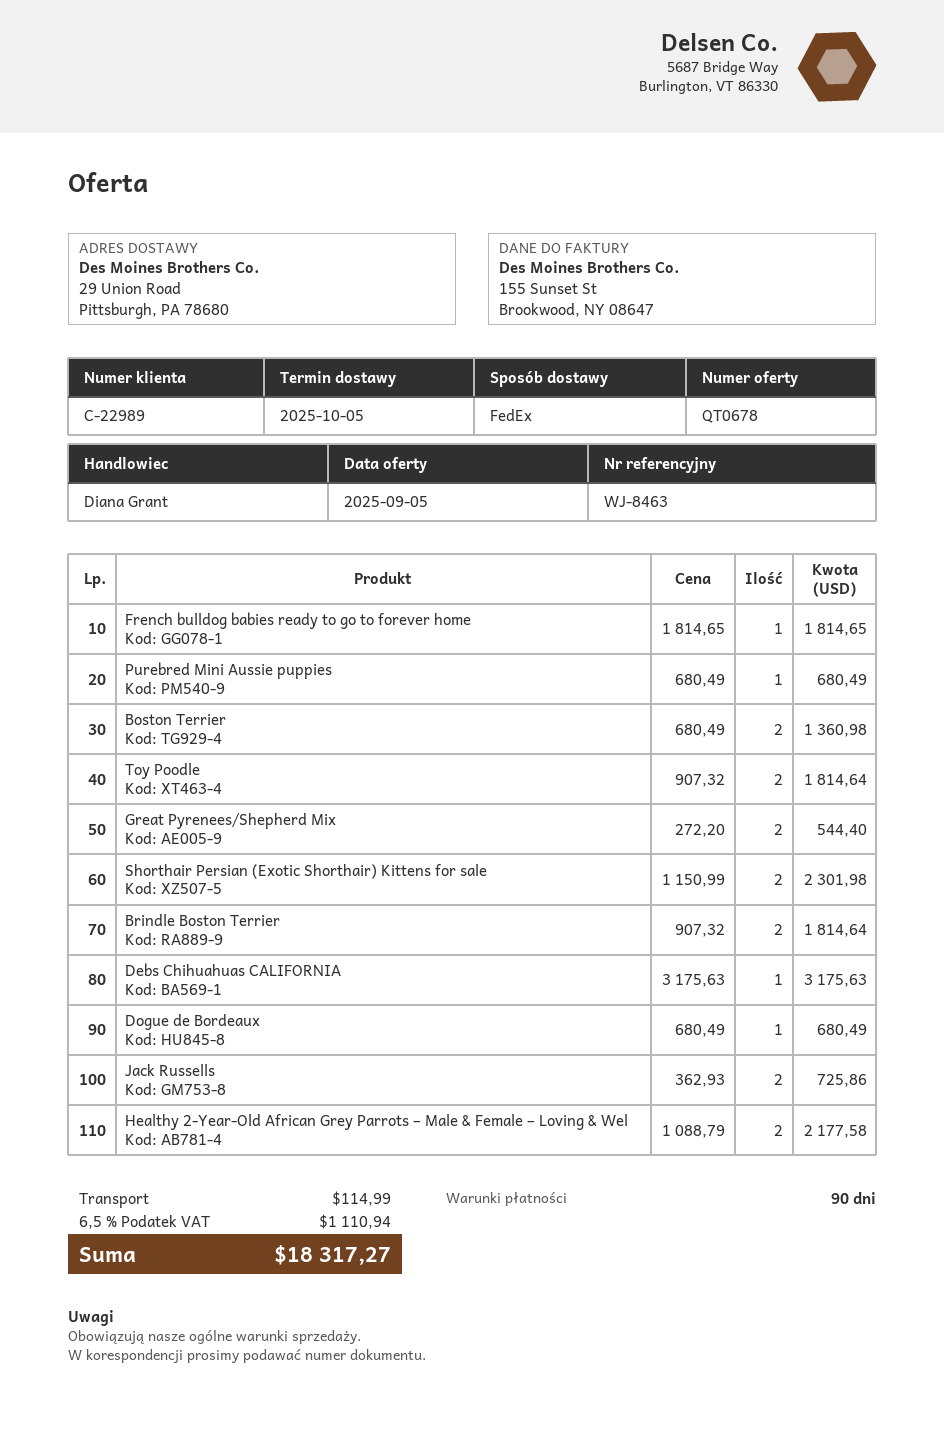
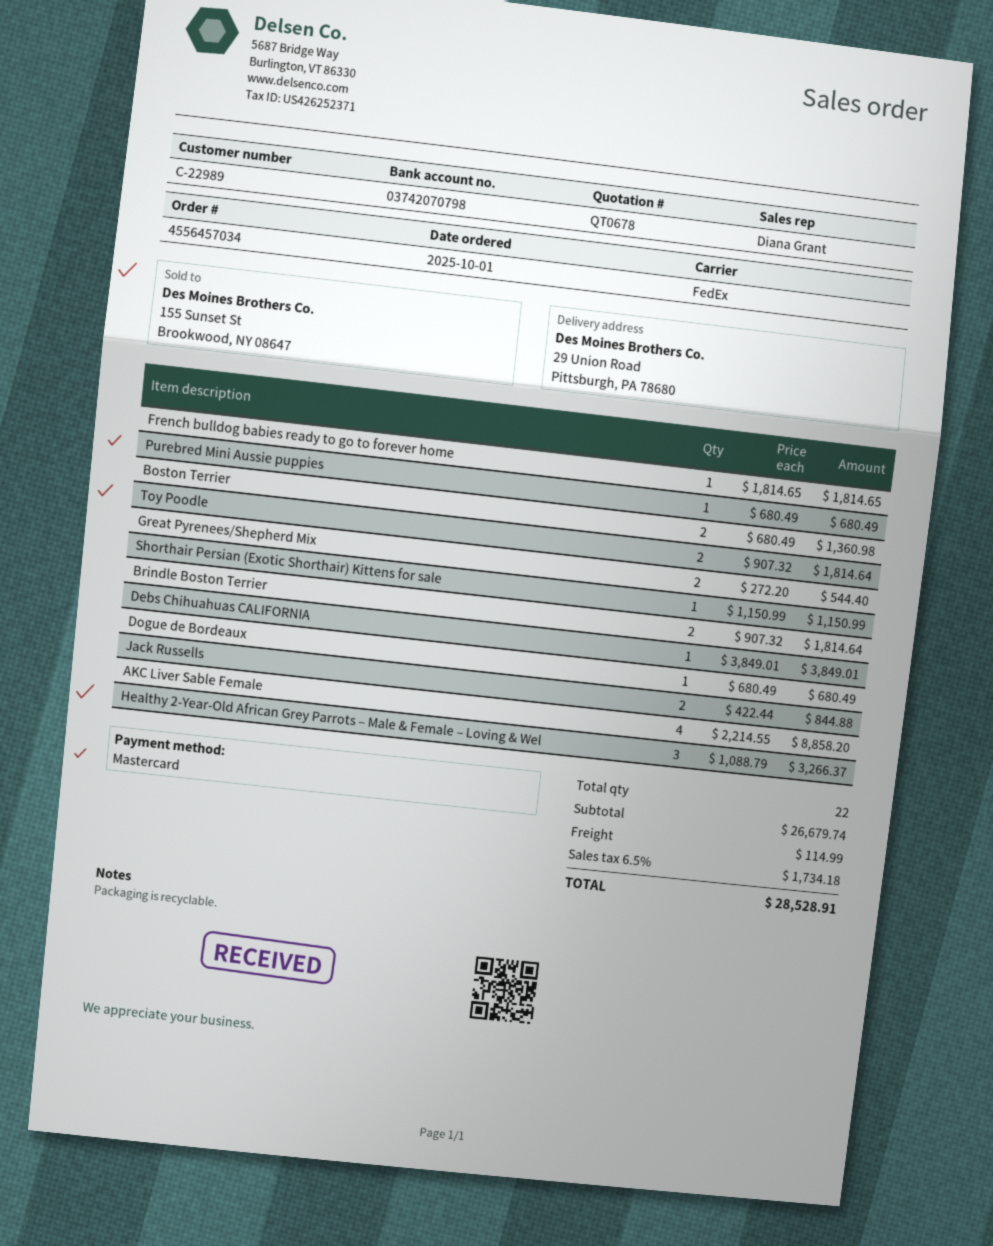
Shorthair Persian (Exotic Shorthair) Kittens for sale: 2 x 1150.99 = 2301.98 -> 1 x 1150.99 = 1150.99
Debs Chihuahuas CALIFORNIA: 1 x 3175.63 = 3175.63 -> 1 x 3849.01 = 3849.01
Jack Russells: 2 x 362.93 = 725.86 -> 2 x 422.44 = 844.88
Healthy 2-Year-Old African Grey Parrots – Male & Female – Loving & Wel: 2 x 1088.79 = 2177.58 -> 3 x 1088.79 = 3266.37
AKC Liver Sable Female: none -> 4 x 2214.55 = 8858.20
tax: 6.5% = 1110.94 -> 6.5% = 1734.18
total: 18317.27 -> 28528.91

